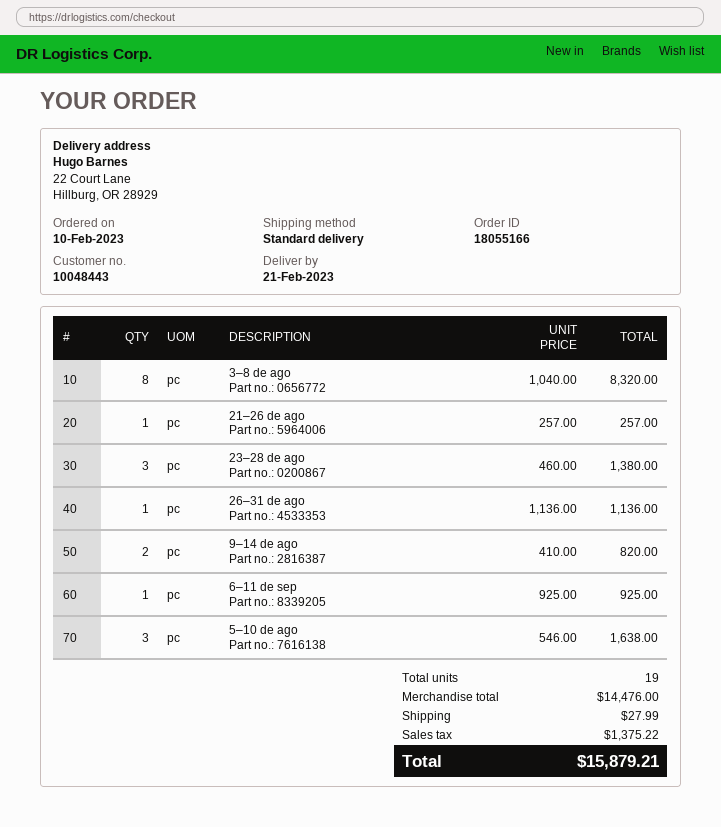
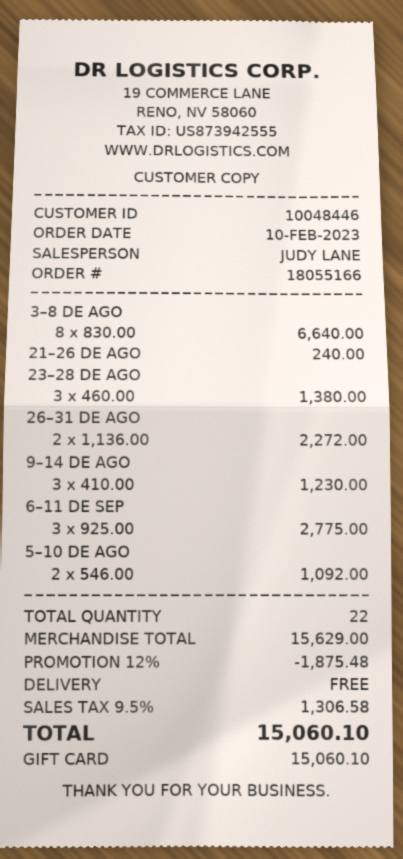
customer number: 10048443 -> 10048446
3–8 de ago: 8 x 1040.00 = 8320.00 -> 8 x 830.00 = 6640.00
21–26 de ago: 1 x 257.00 = 257.00 -> 1 x 240.00 = 240.00
26–31 de ago: 1 x 1136.00 = 1136.00 -> 2 x 1136.00 = 2272.00
9–14 de ago: 2 x 410.00 = 820.00 -> 3 x 410.00 = 1230.00
6–11 de sep: 1 x 925.00 = 925.00 -> 3 x 925.00 = 2775.00
5–10 de ago: 3 x 546.00 = 1638.00 -> 2 x 546.00 = 1092.00
total quantity: 19 -> 22
subtotal: 14476.00 -> 15629.00
discount: none -> 12% = 1875.48
shipping: 27.99 -> 0.00
tax: 1375.22 -> 1306.58
total: 15879.21 -> 15060.10

